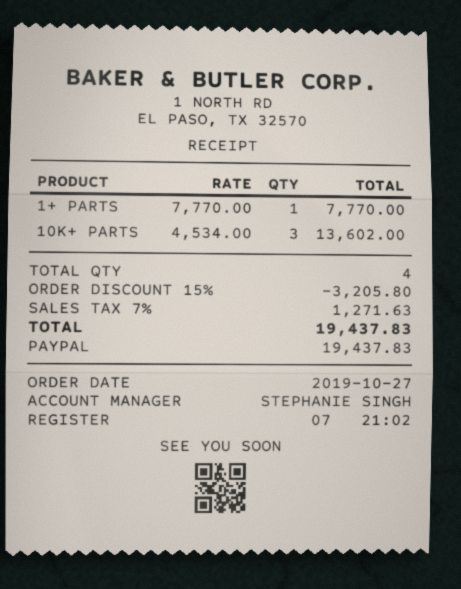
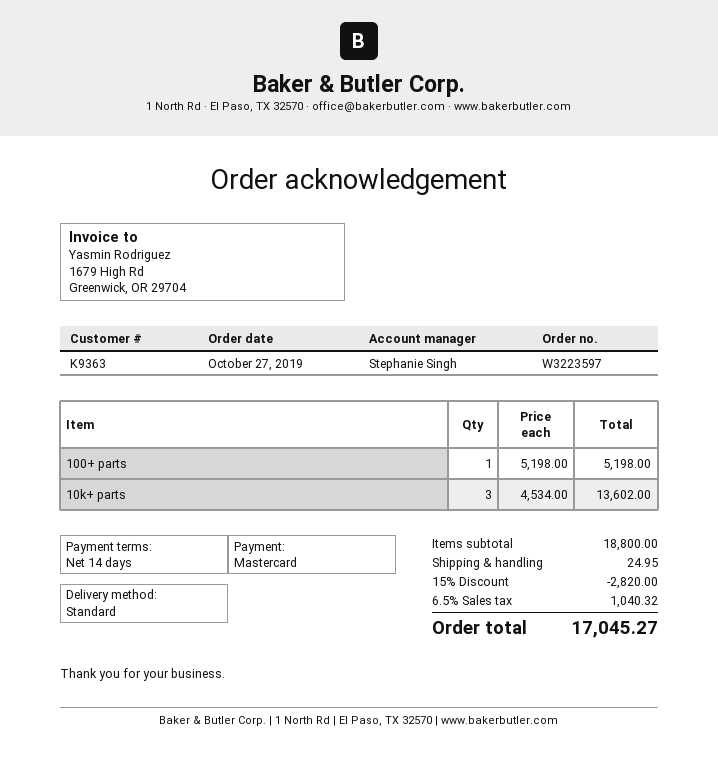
payment method: PayPal -> Mastercard
1+ PARTS: 1 x 7770.00 = 7770.00 -> none
100+ parts: none -> 1 x 5198.00 = 5198.00
discount: 15% = 3205.80 -> 15% = 2820.00
shipping: none -> 24.95
tax: 7% = 1271.63 -> 6.5% = 1040.32
total: 19437.83 -> 17045.27

